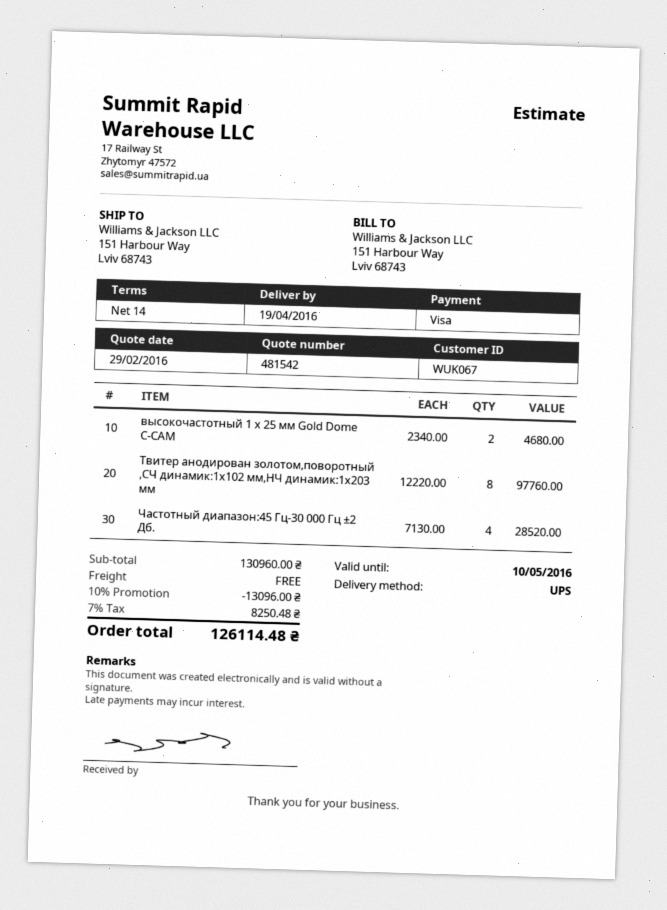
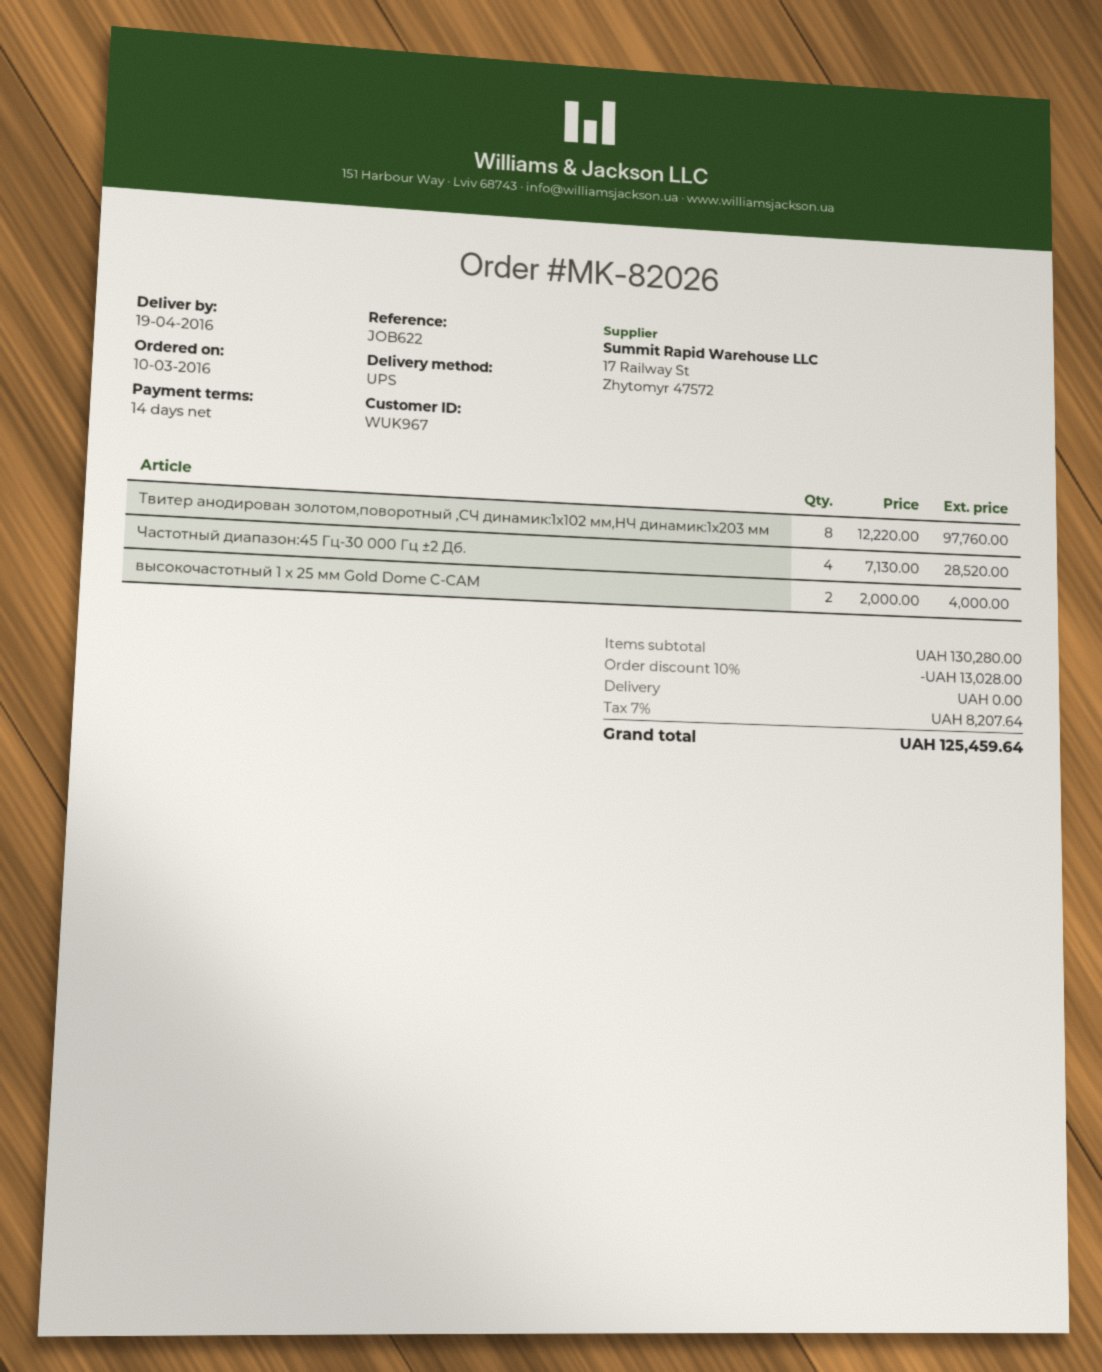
customer number: WUK067 -> WUK967
высокочастотный 1 х 25 мм Gold Dome C-CAM: 2 x 2340.00 = 4680.00 -> 2 x 2000.00 = 4000.00
subtotal: 130960.00 -> 130280.00
discount: 10% = 13096.00 -> 10% = 13028.00
tax: 7% = 8250.48 -> 7% = 8207.64
total: 126114.48 -> 125459.64

